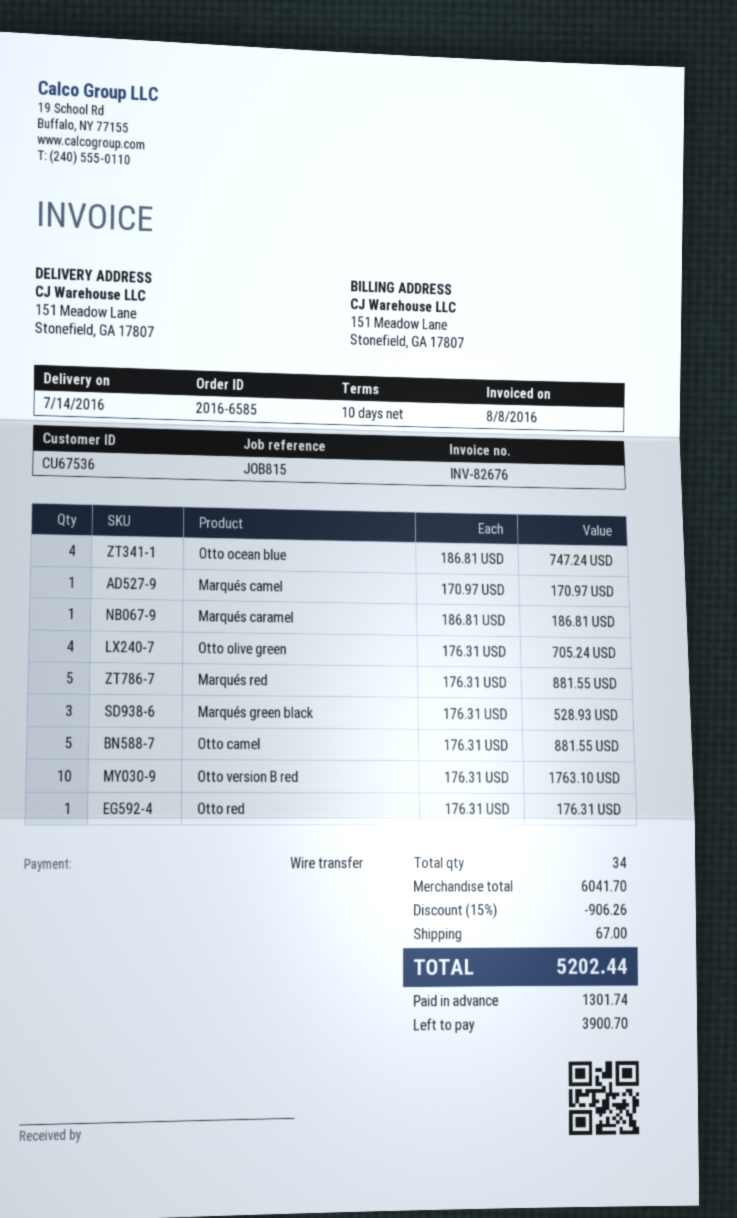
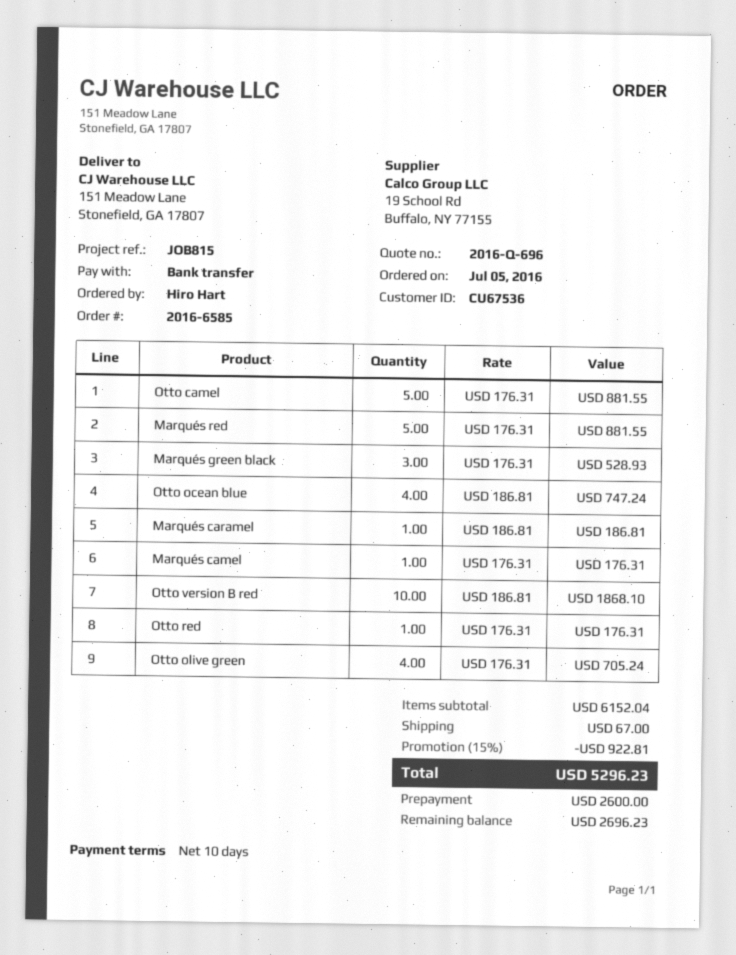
Marqués camel: 1 x 170.97 = 170.97 -> 1 x 176.31 = 176.31
Otto version B red: 10 x 176.31 = 1763.10 -> 10 x 186.81 = 1868.10
subtotal: 6041.70 -> 6152.04
discount: 15% = 906.26 -> 15% = 922.81
total: 5202.44 -> 5296.23
deposit: 1301.74 -> 2600.00
balance: 3900.70 -> 2696.23

